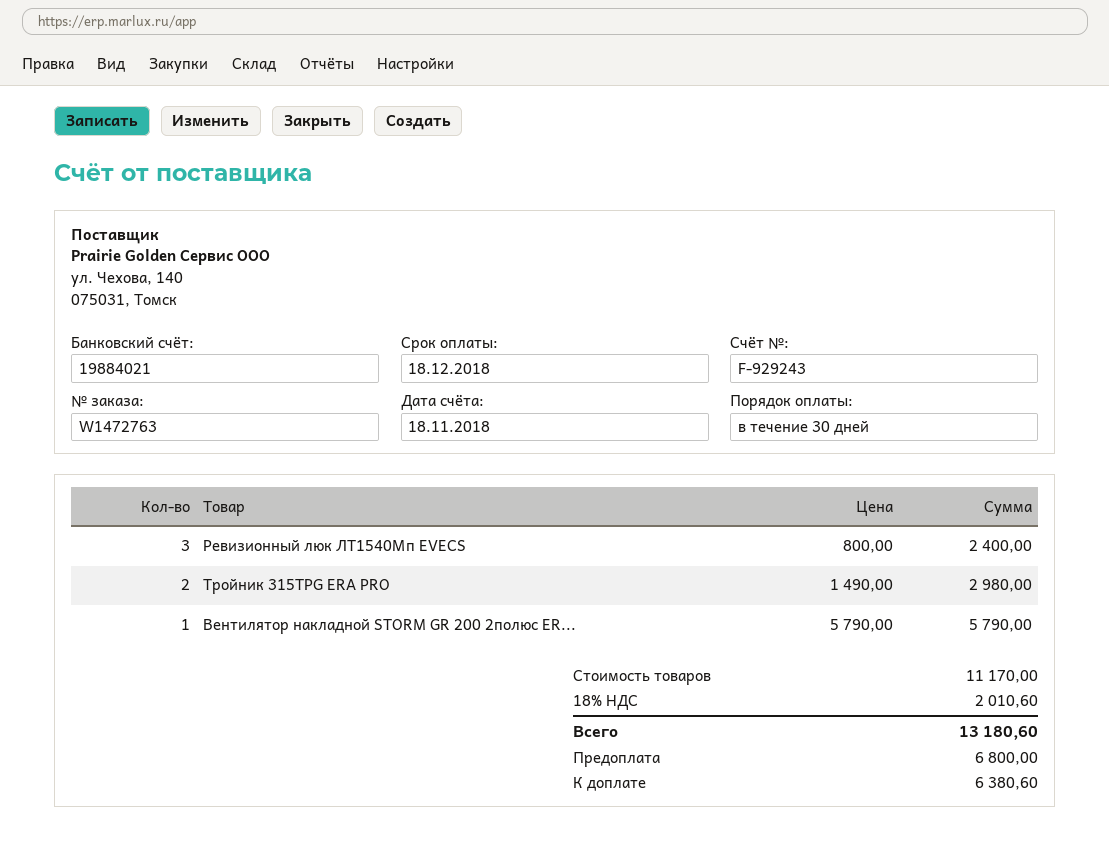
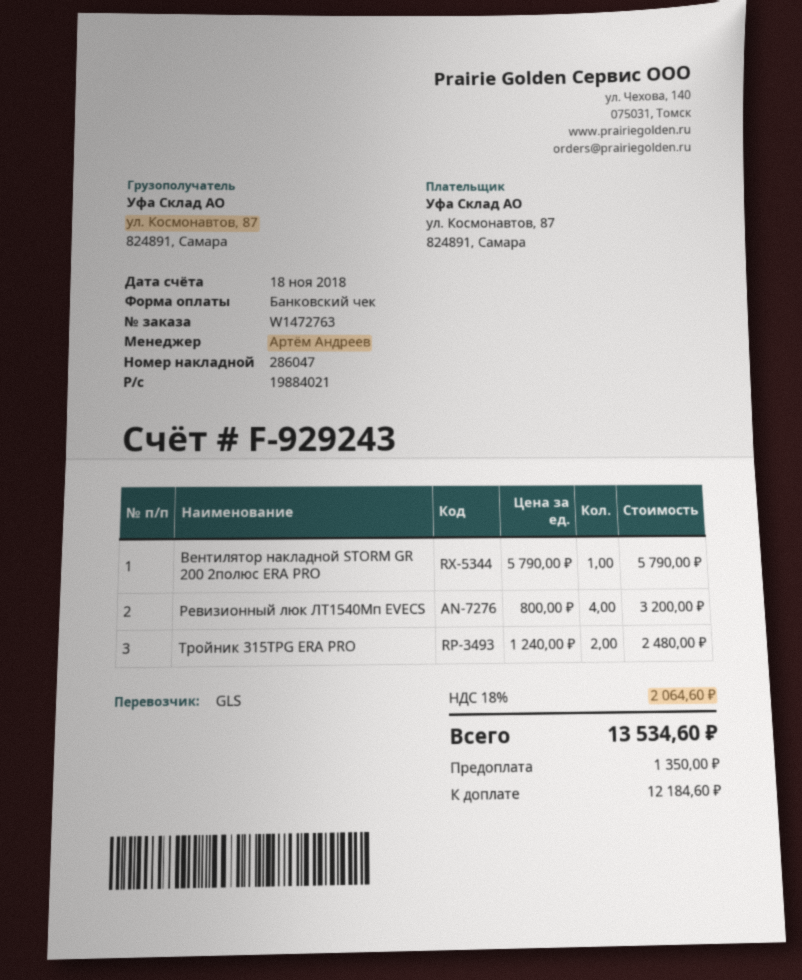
Ревизионный люк ЛТ1540Мп EVECS: 3 x 800.00 = 2400.00 -> 4 x 800.00 = 3200.00
Тройник 315TPG ERA PRO: 2 x 1490.00 = 2980.00 -> 2 x 1240.00 = 2480.00
tax: 18% = 2010.60 -> 18% = 2064.60
total: 13180.60 -> 13534.60
deposit: 6800.00 -> 1350.00
balance: 6380.60 -> 12184.60

